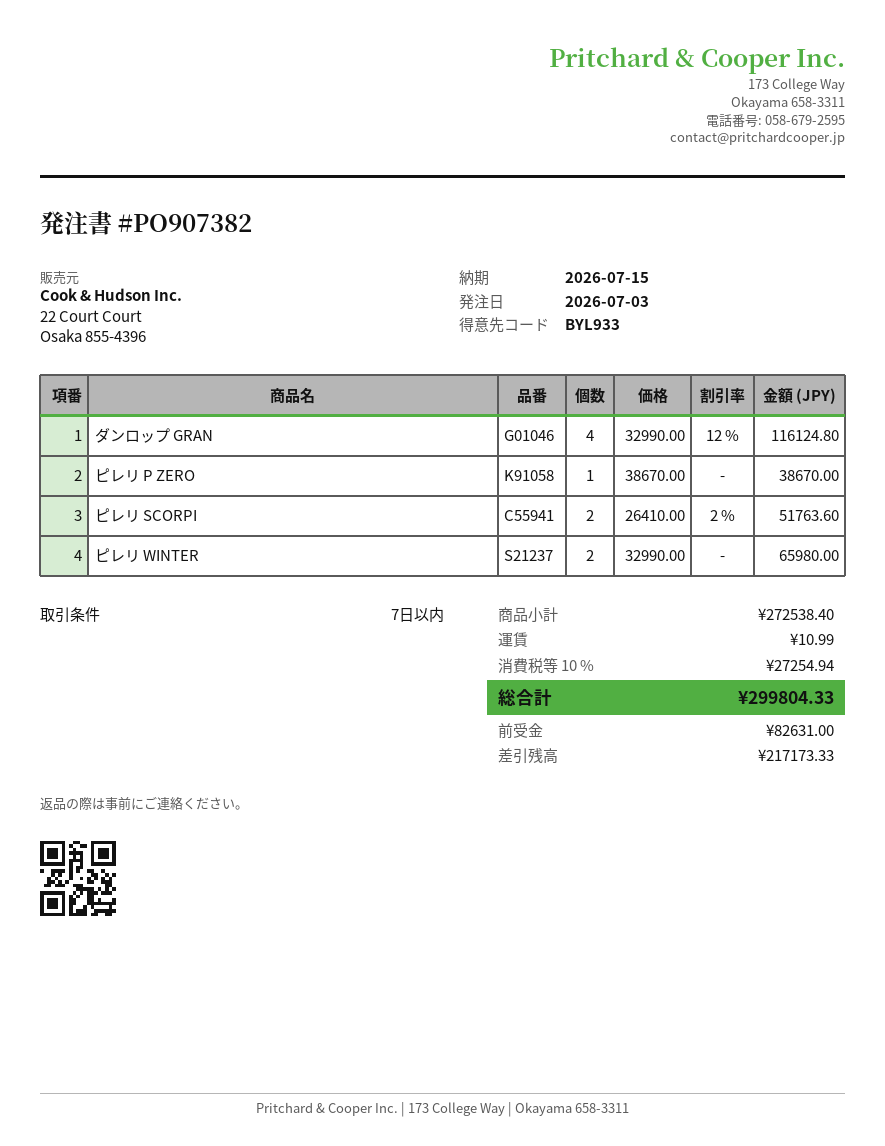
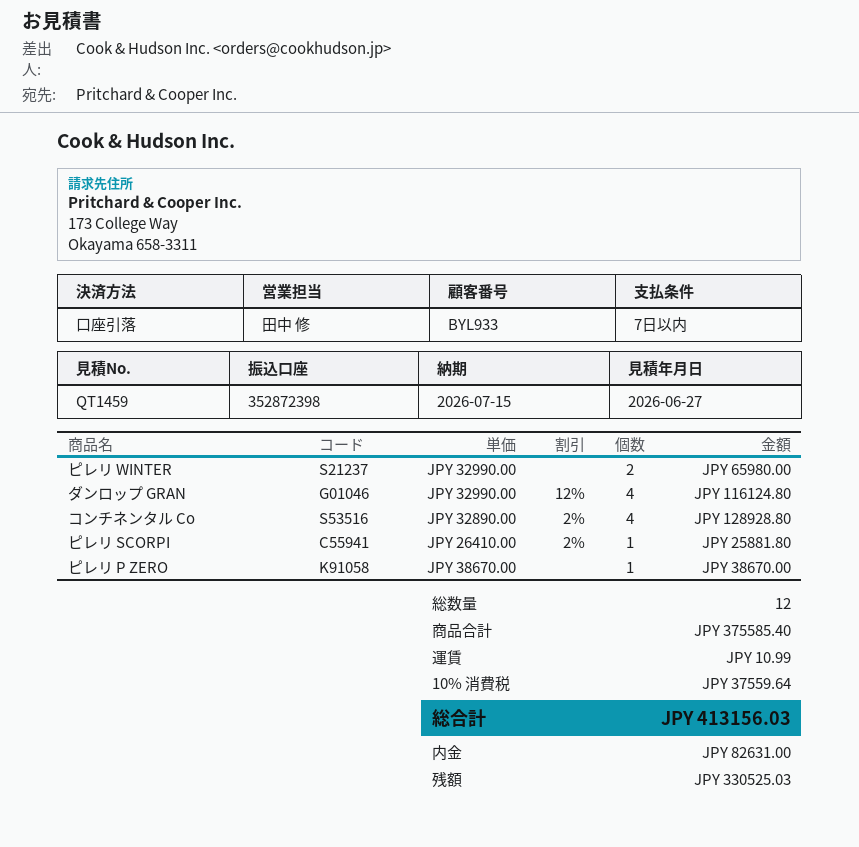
ピレリ SCORPI: 2 x 26410.00 - 2% = 51763.60 -> 1 x 26410.00 - 2% = 25881.80
コンチネンタル Co: none -> 4 x 32890.00 - 2% = 128928.80
subtotal: 272538.40 -> 375585.40
tax: 10% = 27254.94 -> 10% = 37559.64
total: 299804.33 -> 413156.03
balance: 217173.33 -> 330525.03

